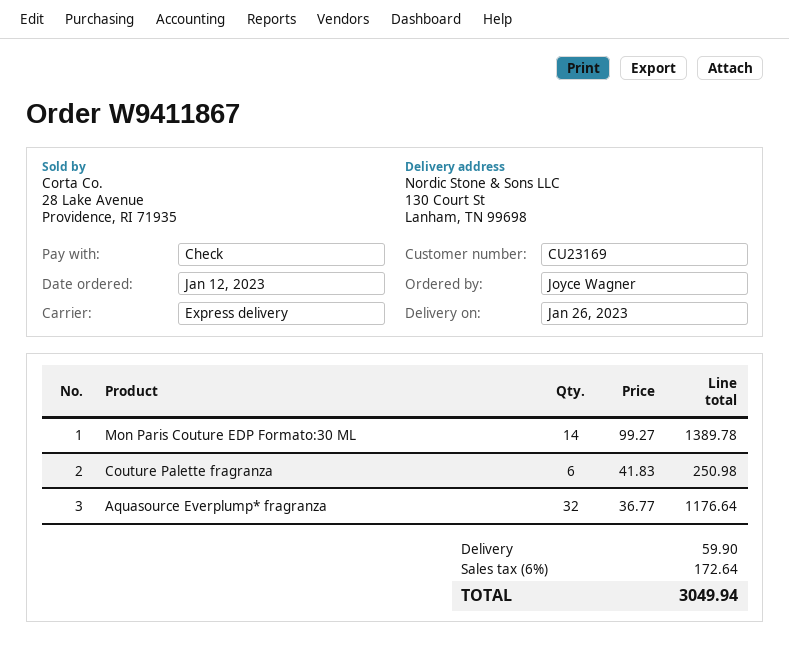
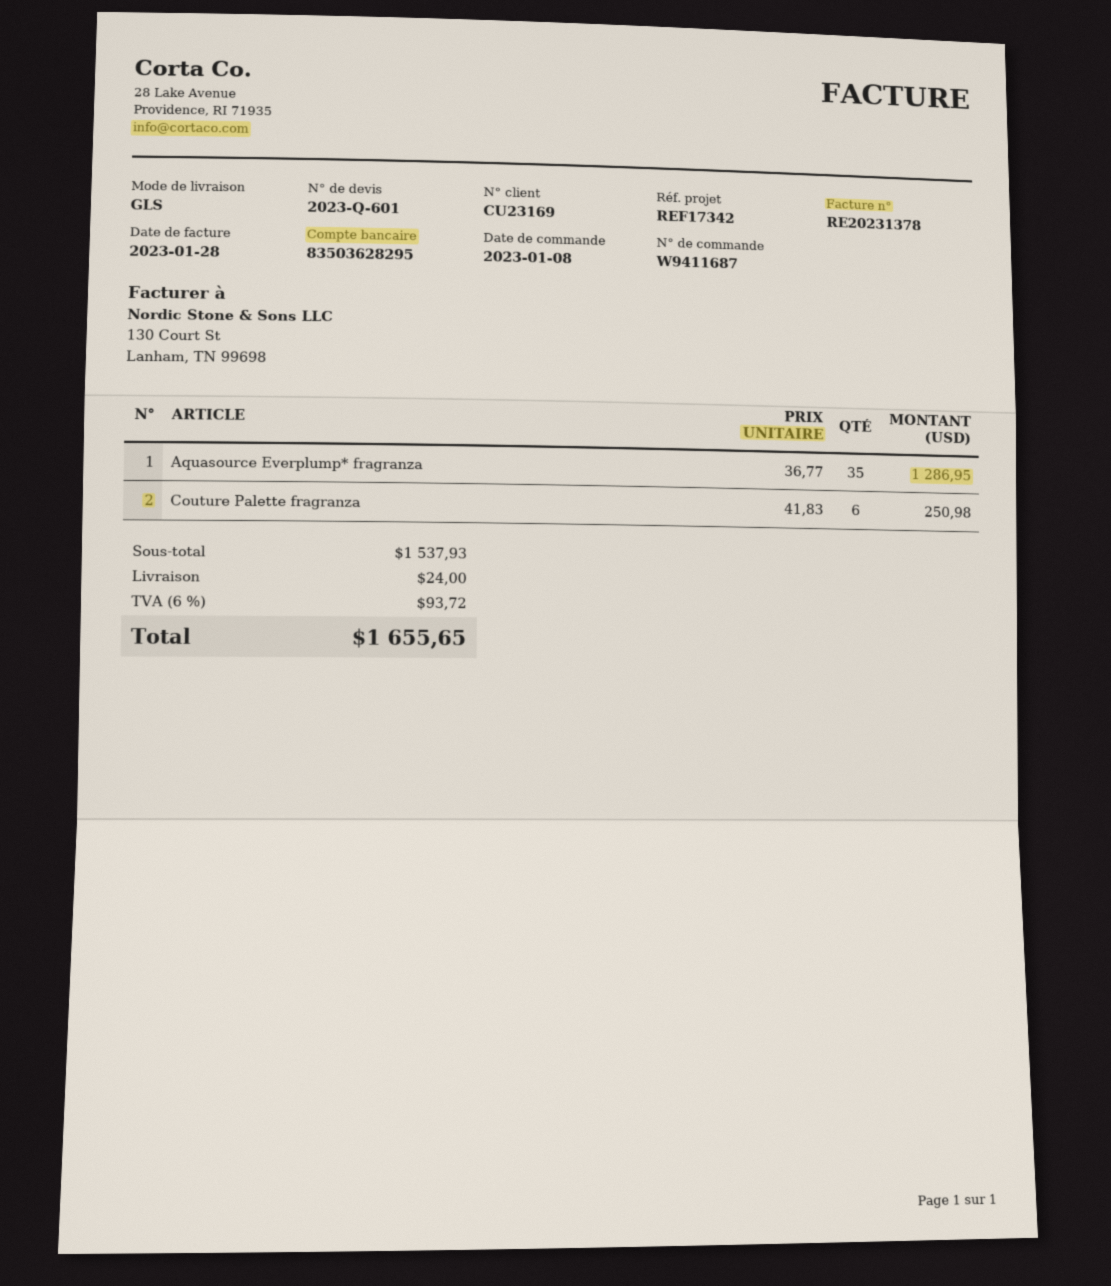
order number: W9411867 -> W9411687
order date: 2023-01-12 -> 2023-01-08
shipping method: express -> GLS
Mon Paris Couture EDP Formato:30 ML: 14 x 99.27 = 1389.78 -> none
Aquasource Everplump* fragranza: 32 x 36.77 = 1176.64 -> 35 x 36.77 = 1286.95
shipping: 59.90 -> 24.00
tax: 6% = 172.64 -> 6% = 93.72
total: 3049.94 -> 1655.65

